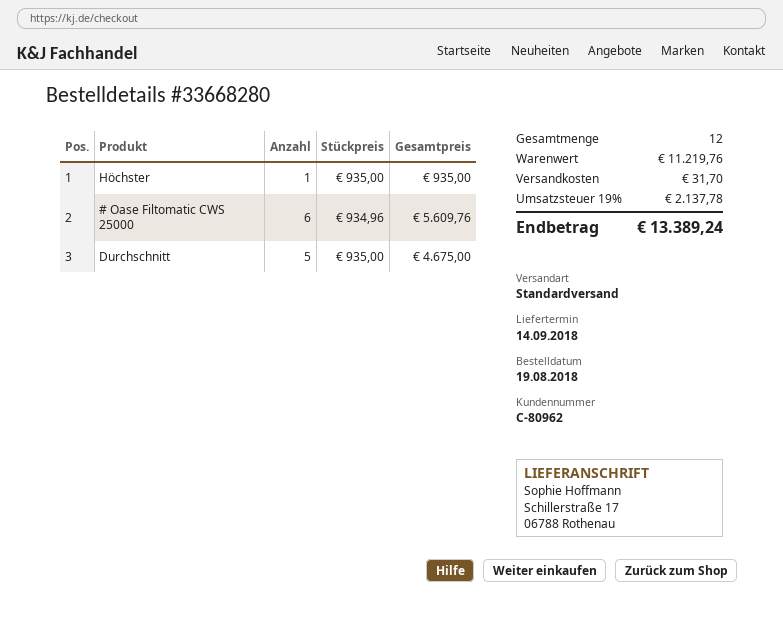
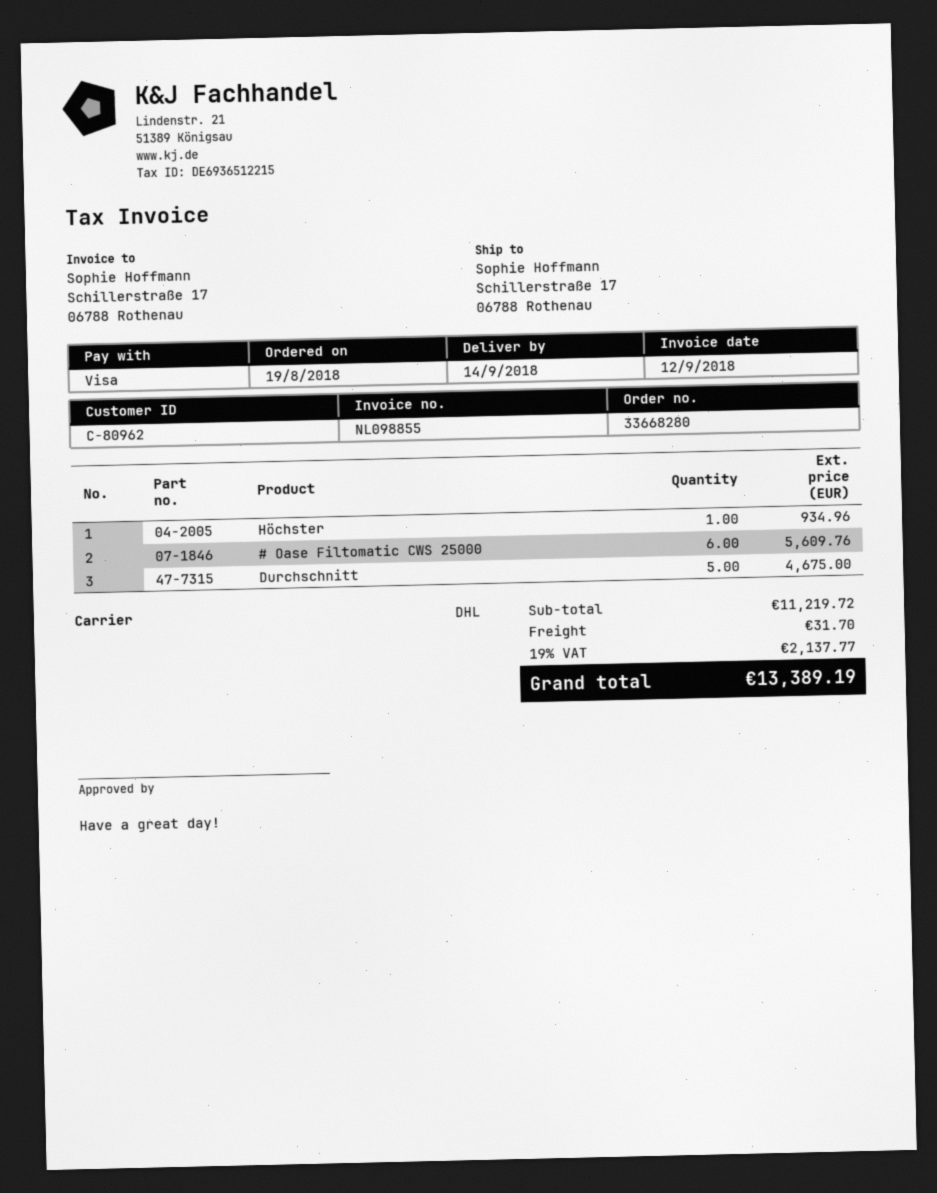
shipping method: standard -> DHL
Höchster: 1 for 935.00 -> 1 for 934.96
subtotal: 11219.76 -> 11219.72
tax: 19% = 2137.78 -> 19% = 2137.77
total: 13389.24 -> 13389.19

